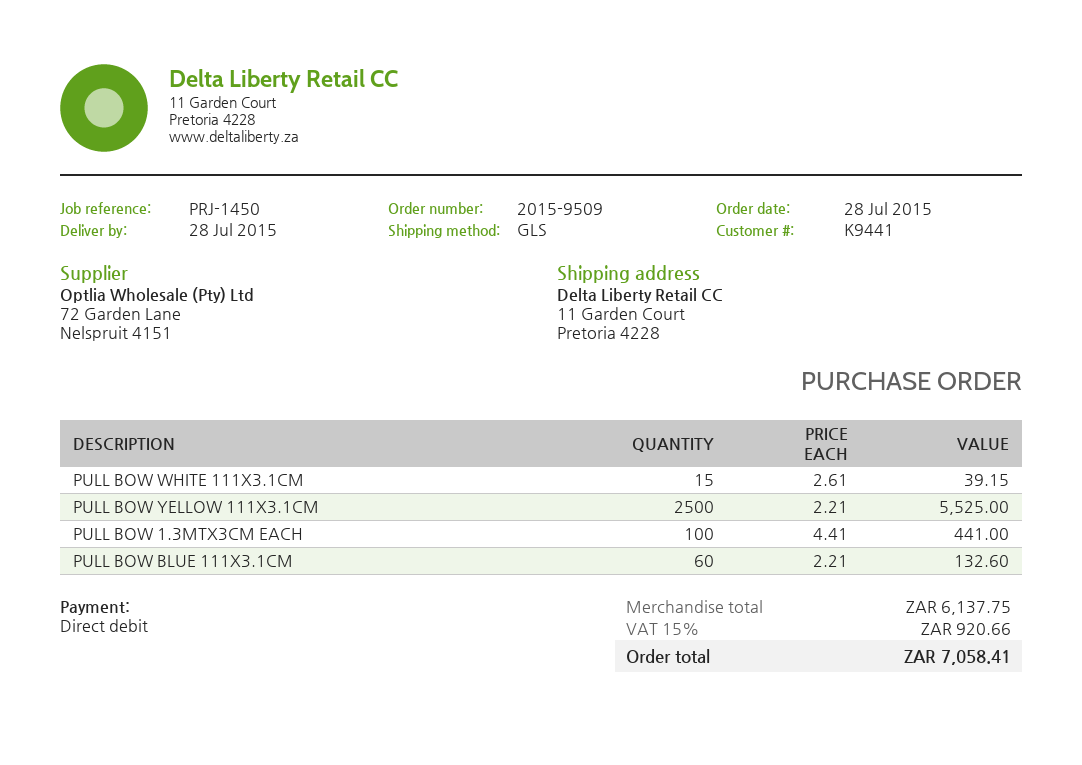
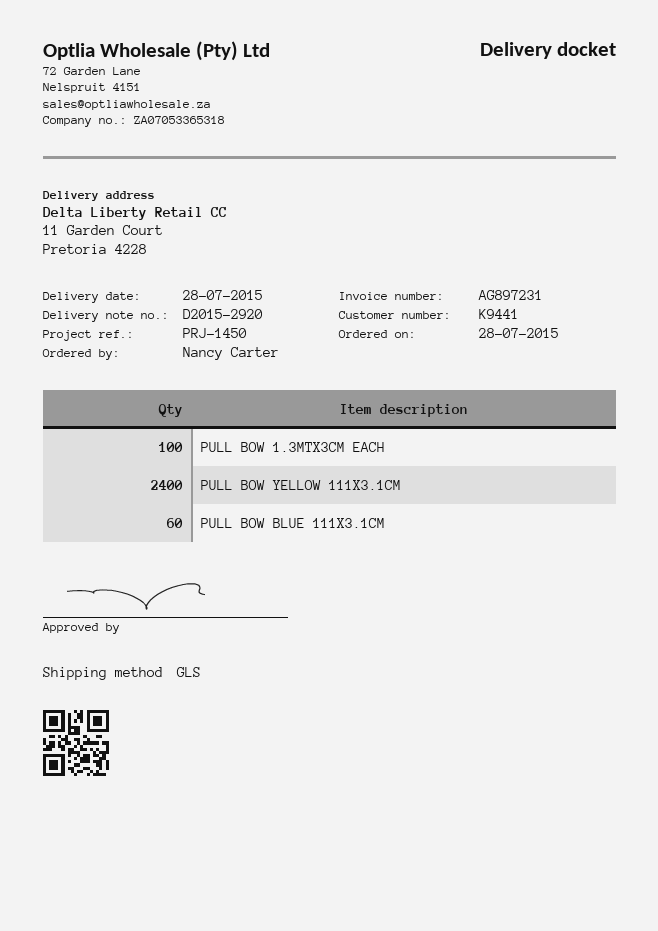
PULL BOW WHITE 111X3.1CM: 15 -> none
PULL BOW YELLOW 111X3.1CM: 2500 -> 2400

